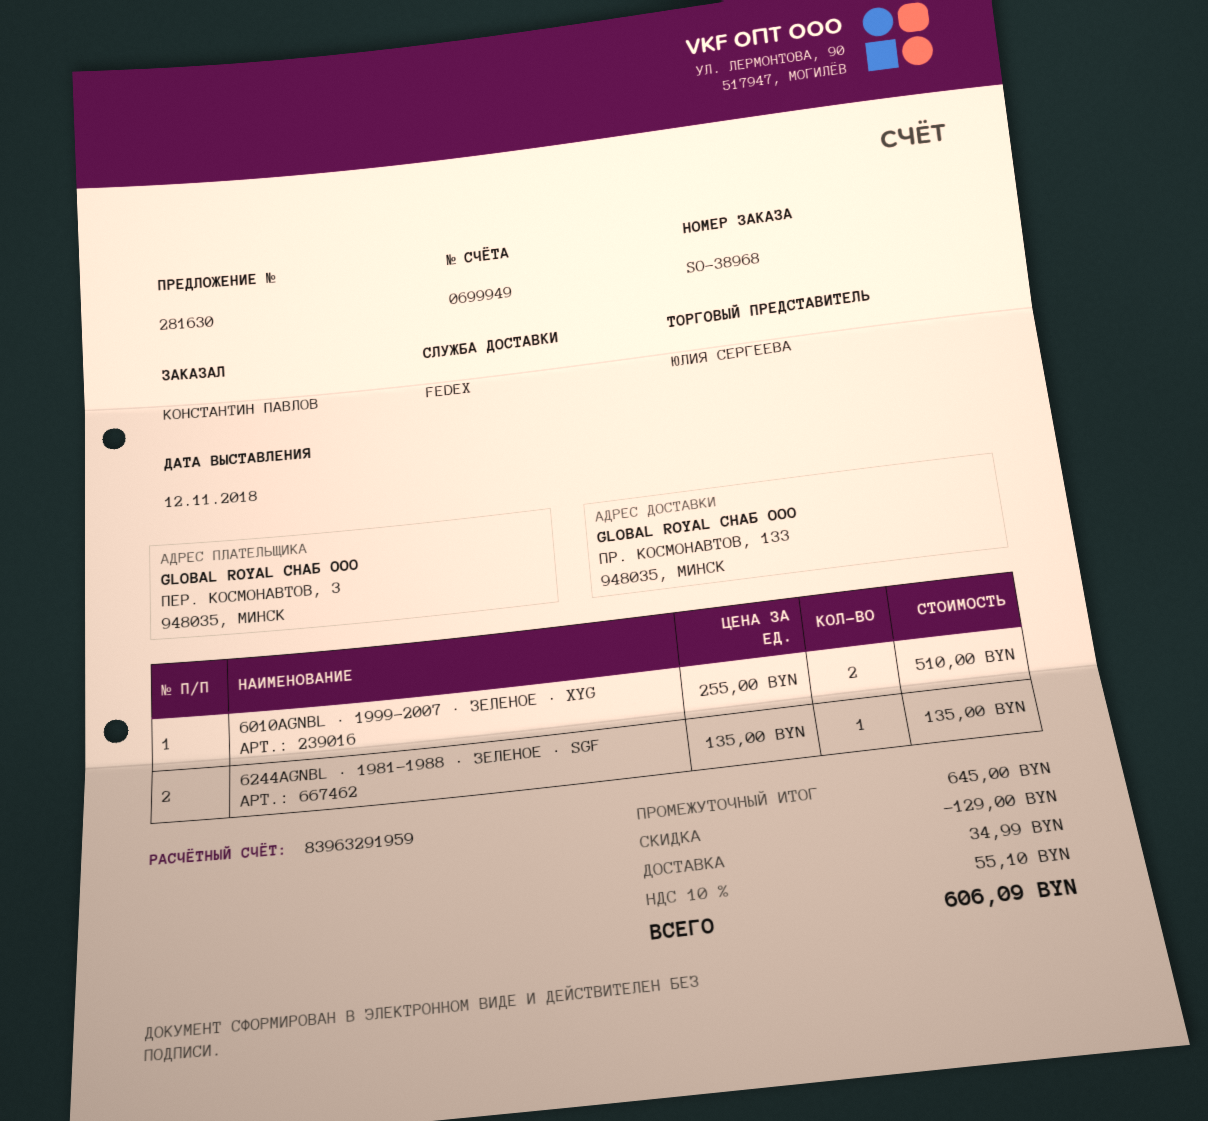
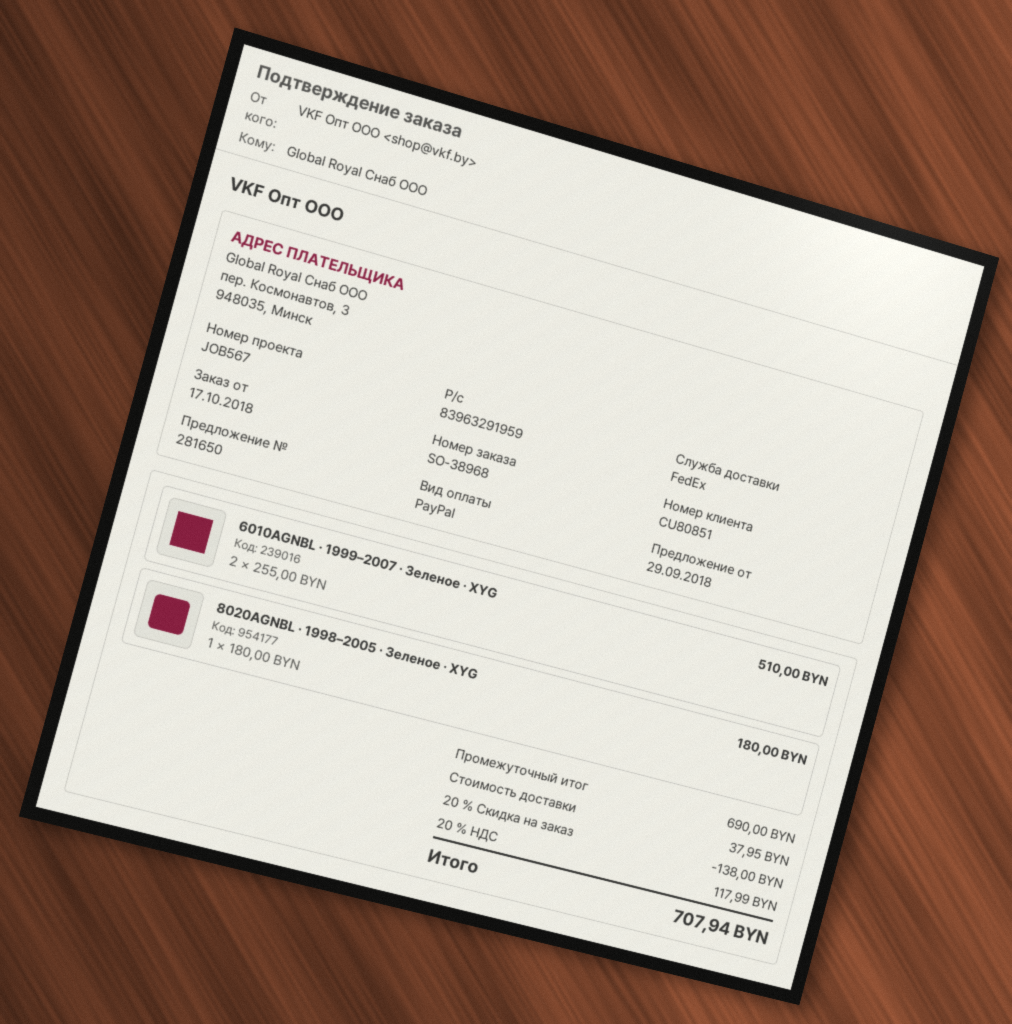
quote number: 281630 -> 281650
6244AGNBL · 1981–1988 · ЗЕЛЕНОЕ · SGF: 1 x 135.00 = 135.00 -> none
8020AGNBL · 1998–2005 · Зеленое · XYG: none -> 1 x 180.00 = 180.00
subtotal: 645.00 -> 690.00
discount: 129.00 -> 138.00
shipping: 34.99 -> 37.95
tax: 10% = 55.10 -> 20% = 117.99
total: 606.09 -> 707.94

